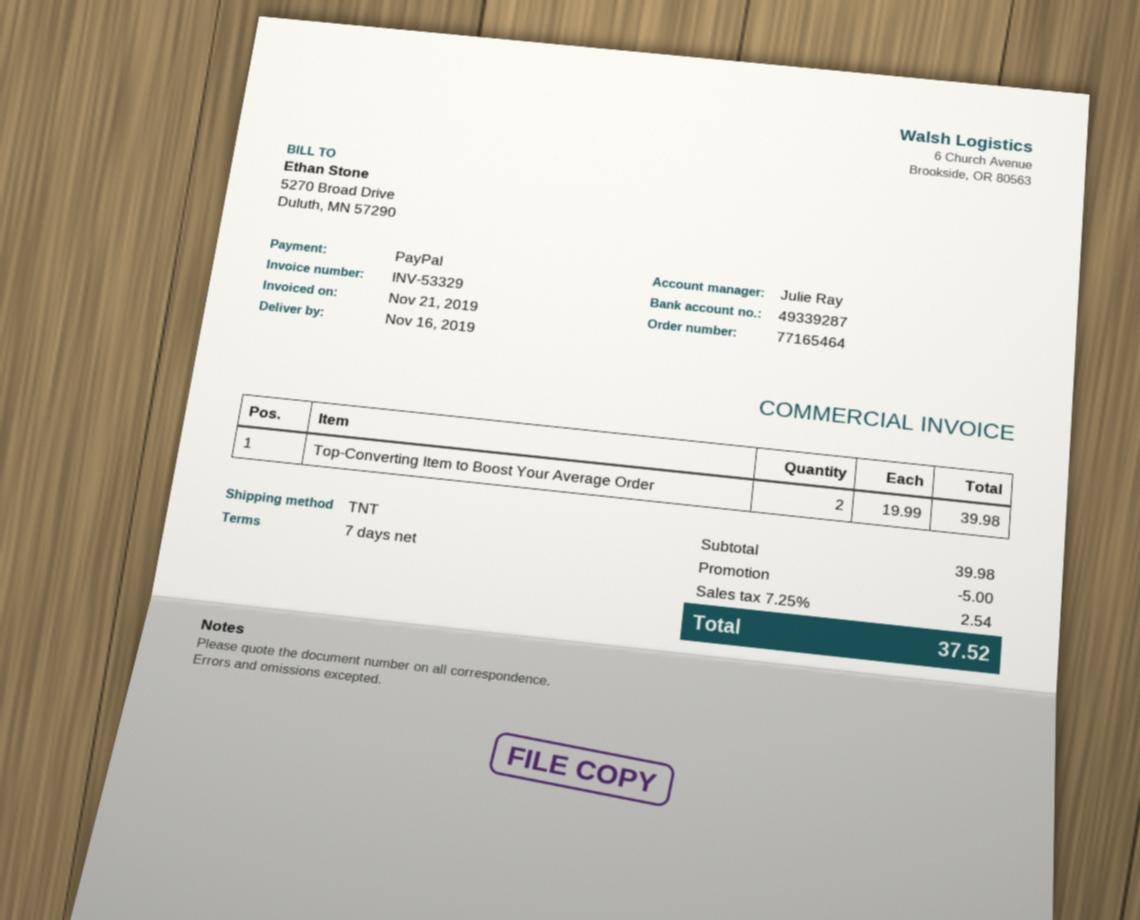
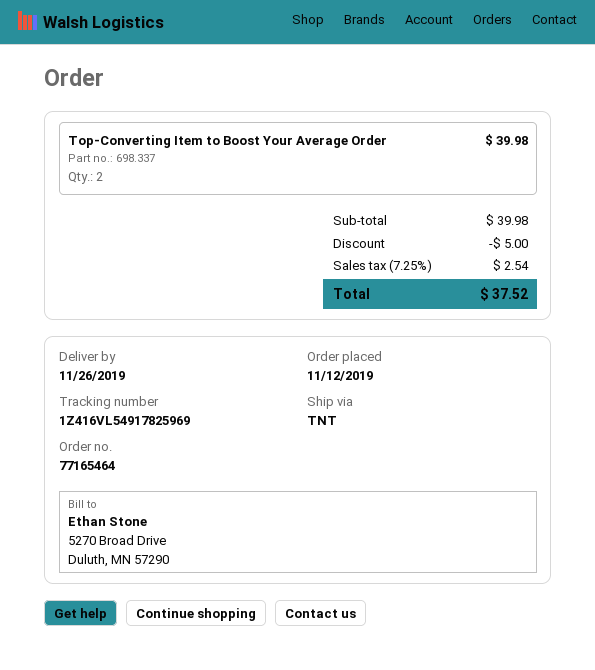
delivery date: 2019-11-16 -> 2019-11-26

